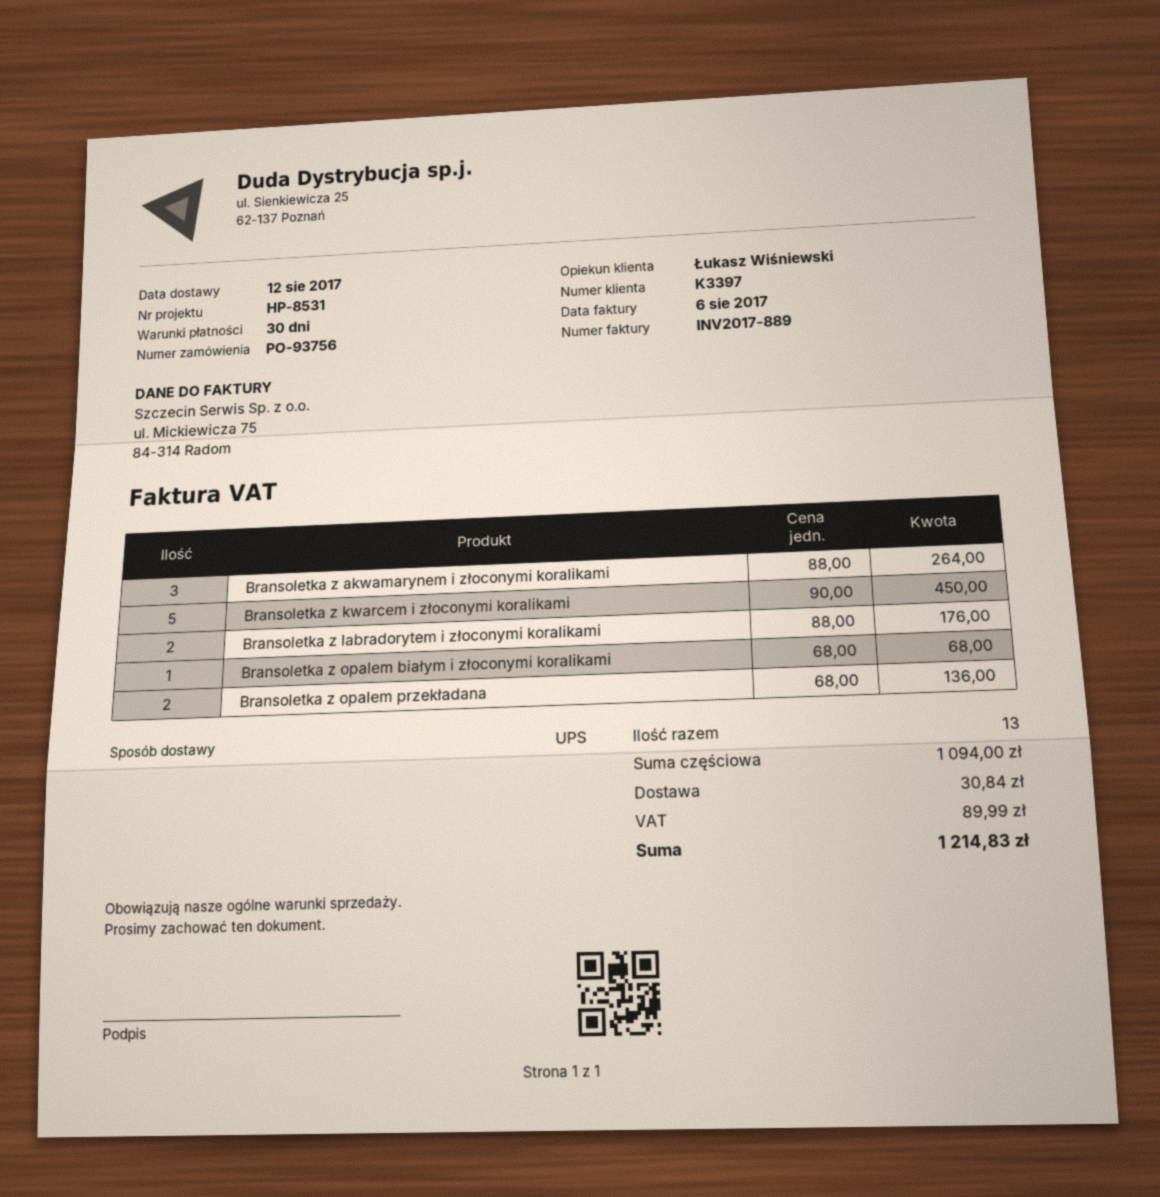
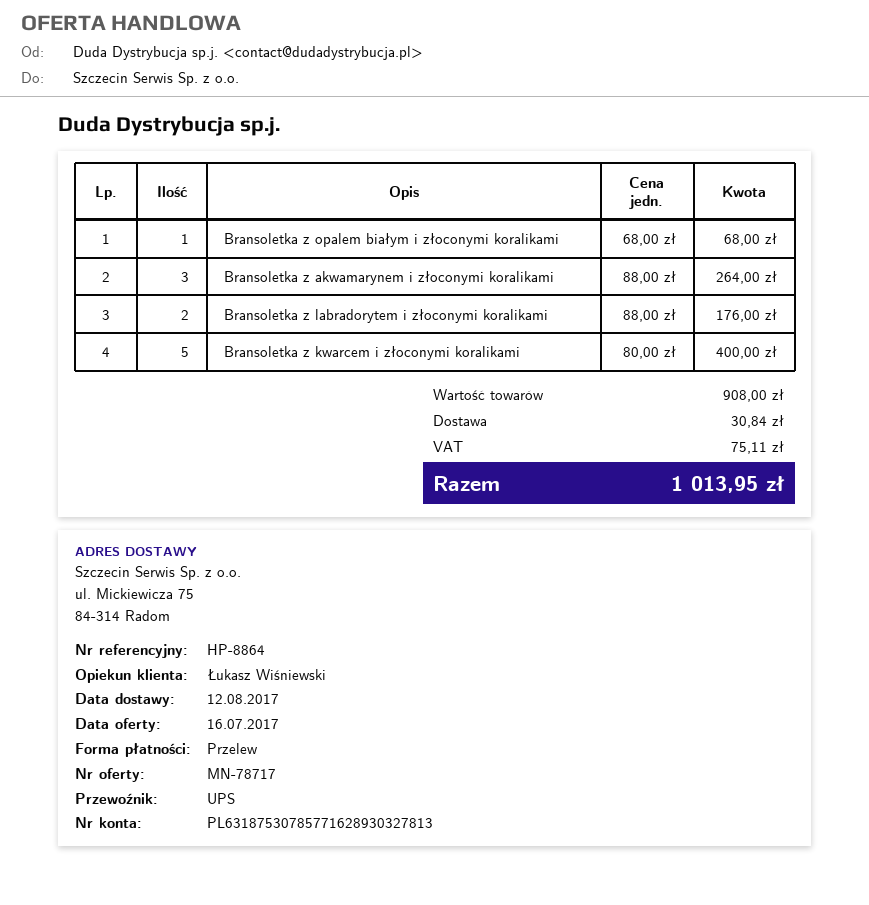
reference: HP-8531 -> HP-8864
Bransoletka z kwarcem i złoconymi koralikami: 5 x 90.00 = 450.00 -> 5 x 80.00 = 400.00
Bransoletka z opalem przekładana: 2 x 68.00 = 136.00 -> none
subtotal: 1094.00 -> 908.00
tax: 89.99 -> 75.11
total: 1214.83 -> 1013.95

